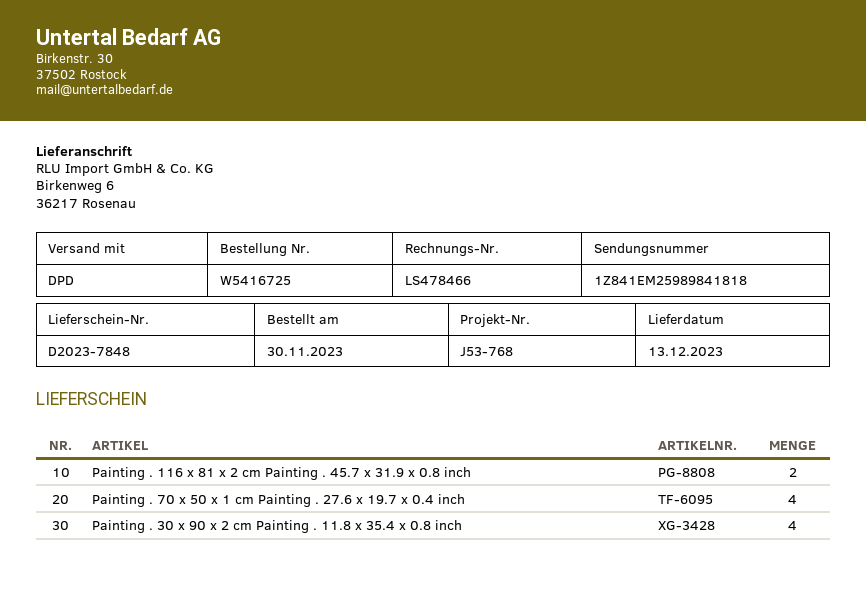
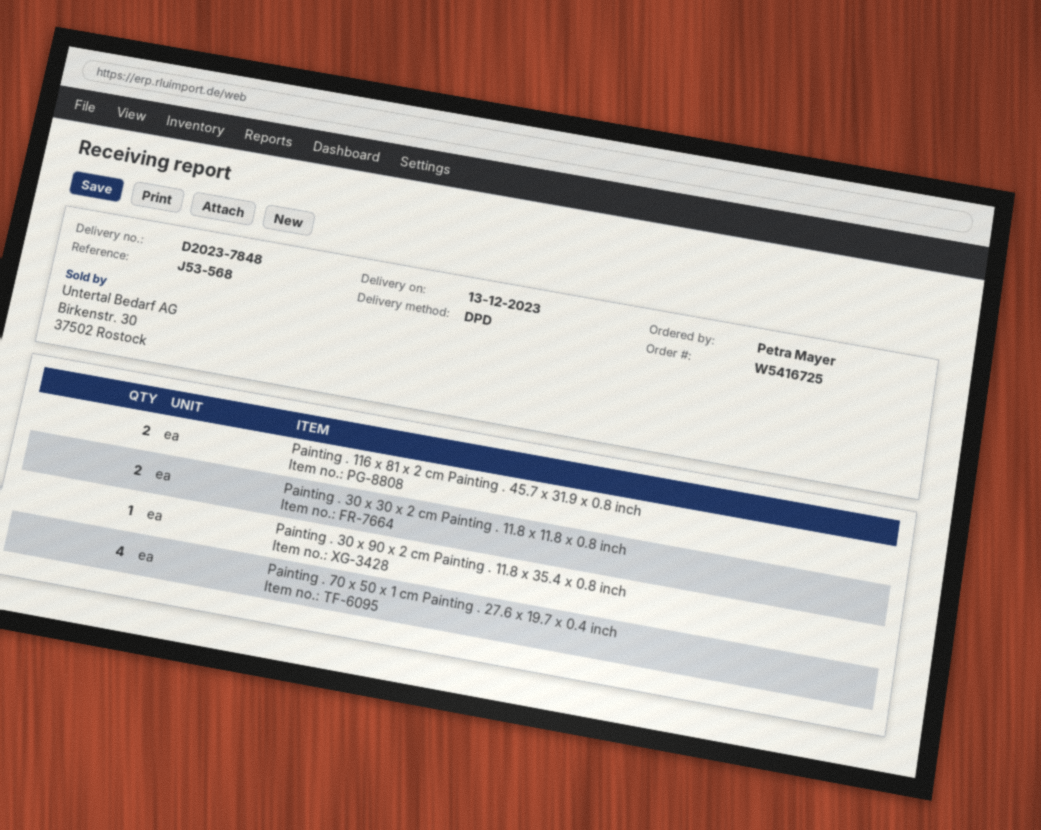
reference: J53-768 -> J53-568
Painting . 30 x 90 x 2 cm Painting . 11.8 x 35.4 x 0.8 inch: 4 -> 1
Painting . 30 x 30 x 2 cm Painting . 11.8 x 11.8 x 0.8 inch: none -> 2

